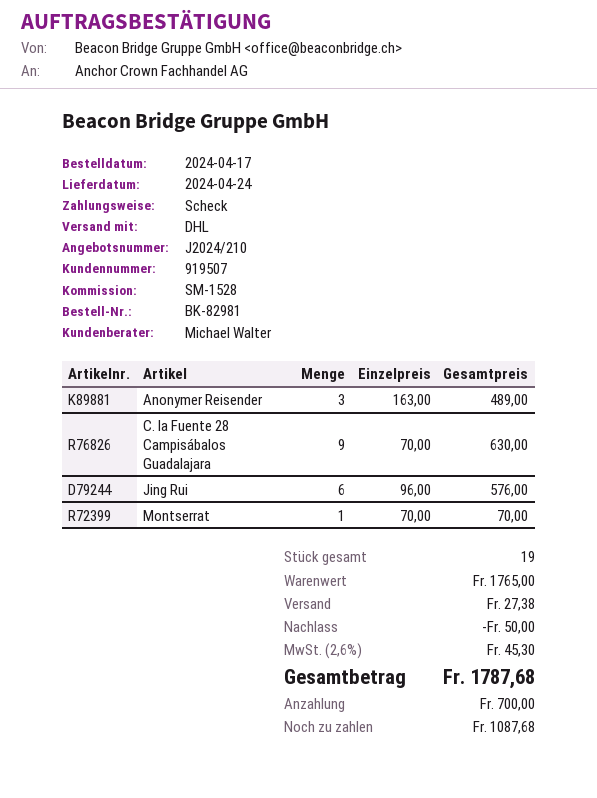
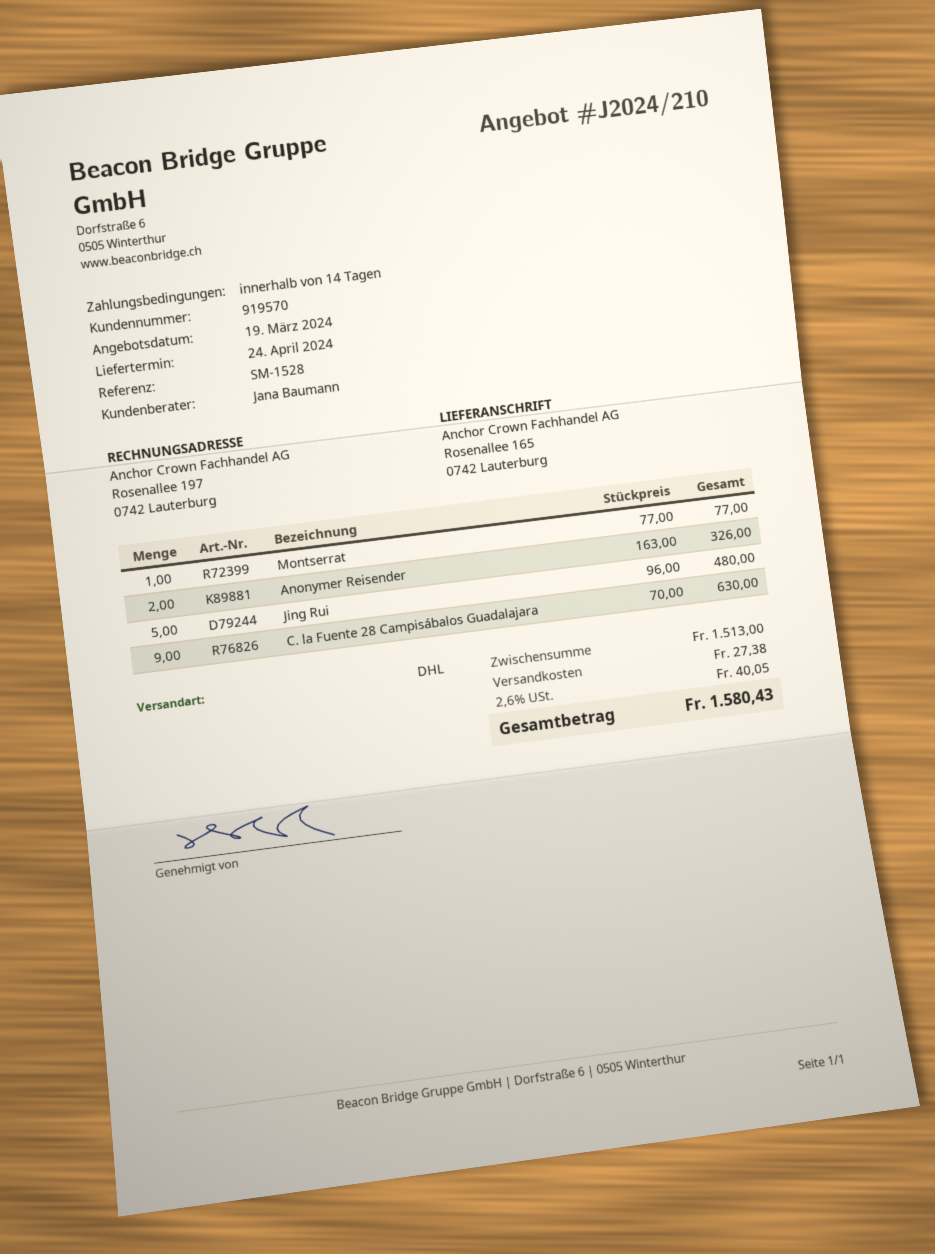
customer number: 919507 -> 919570
sales rep: Michael Walter -> Jana Baumann
Anonymer Reisender: 3 x 163.00 = 489.00 -> 2 x 163.00 = 326.00
Jing Rui: 6 x 96.00 = 576.00 -> 5 x 96.00 = 480.00
Montserrat: 1 x 70.00 = 70.00 -> 1 x 77.00 = 77.00
subtotal: 1765.00 -> 1513.00
discount: 50.00 -> none
tax: 2.6% = 45.30 -> 2.6% = 40.05
total: 1787.68 -> 1580.43

